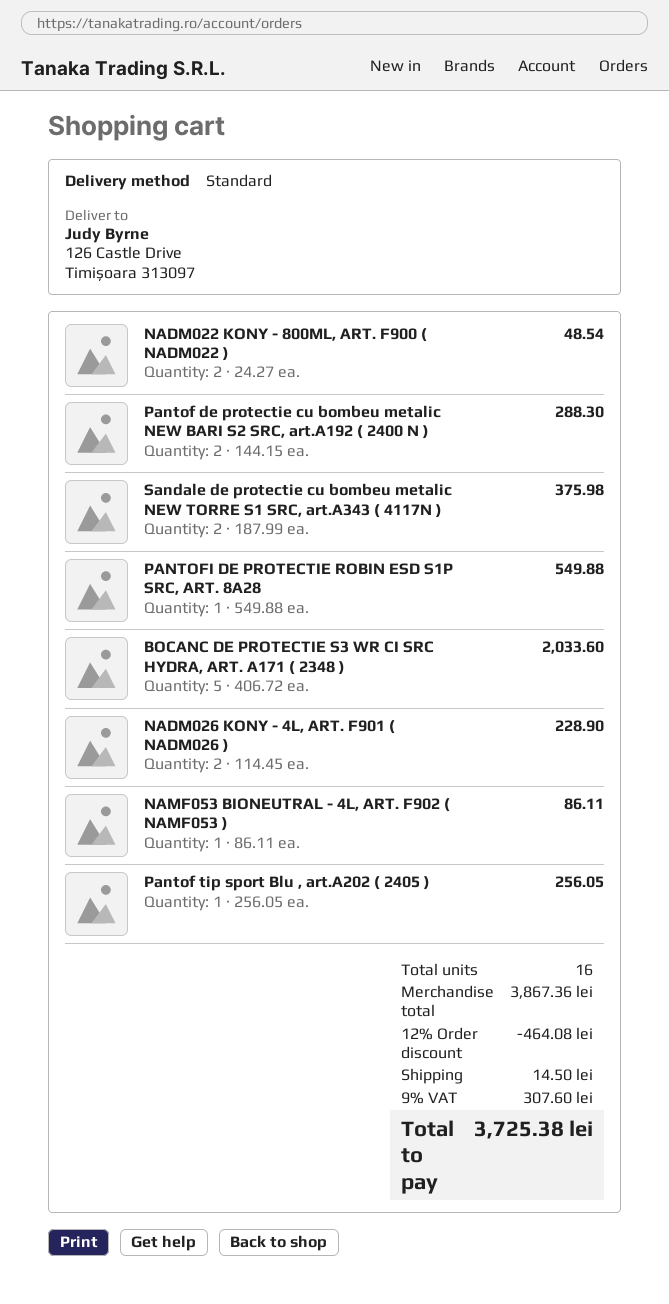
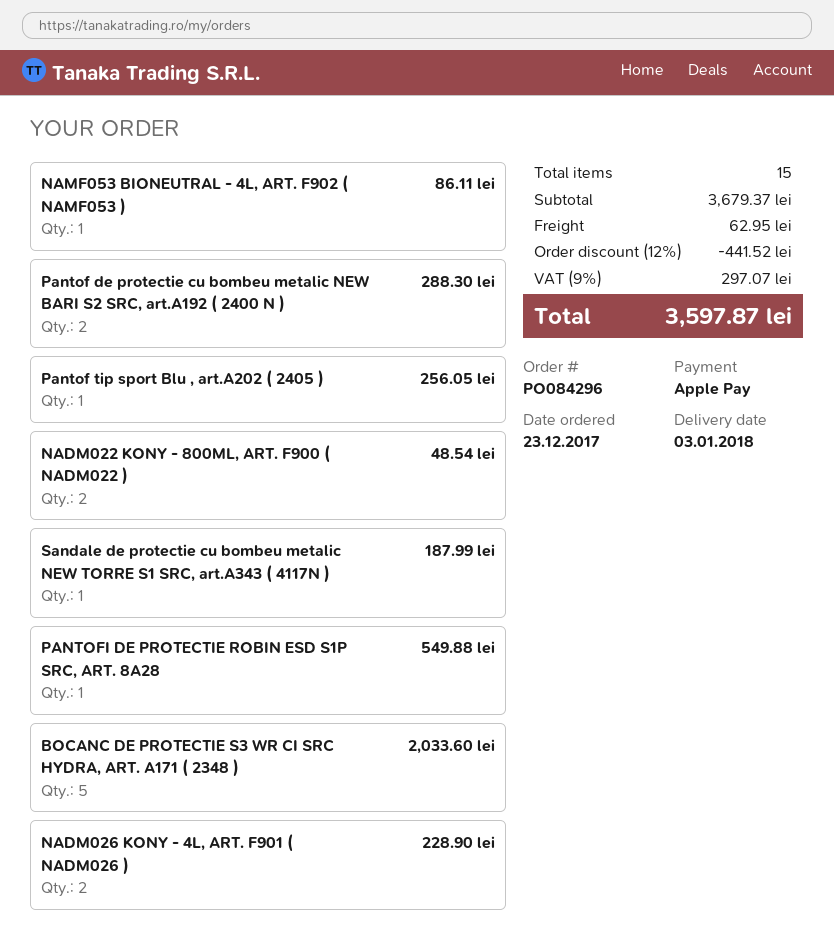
Sandale de protectie cu bombeu metalic NEW TORRE S1 SRC, art.A343 ( 4117N ): 2 for 375.98 -> 1 for 187.99
total quantity: 16 -> 15
subtotal: 3867.36 -> 3679.37
discount: 12% = 464.08 -> 12% = 441.52
shipping: 14.50 -> 62.95
tax: 9% = 307.60 -> 9% = 297.07
total: 3725.38 -> 3597.87

